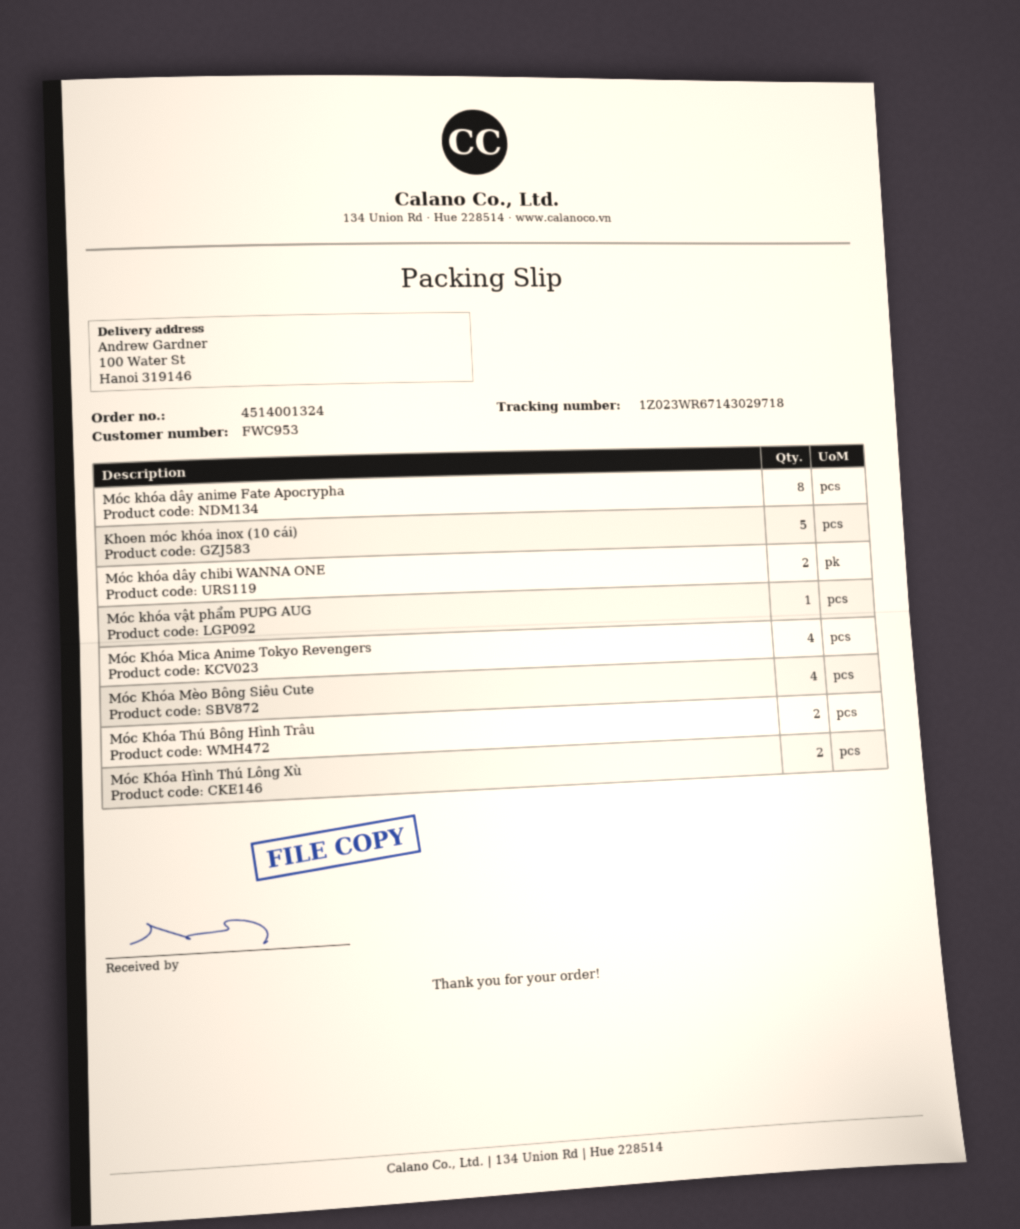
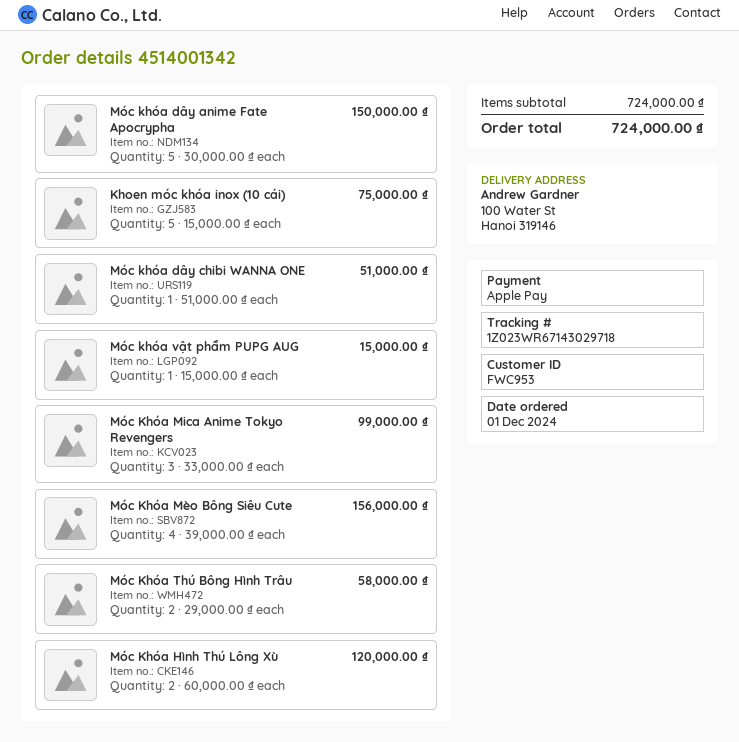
order number: 4514001324 -> 4514001342
Móc khóa dây anime Fate Apocrypha: 8 -> 5
Móc khóa dây chibi WANNA ONE: 2 -> 1
Móc Khóa Mica Anime Tokyo Revengers: 4 -> 3

